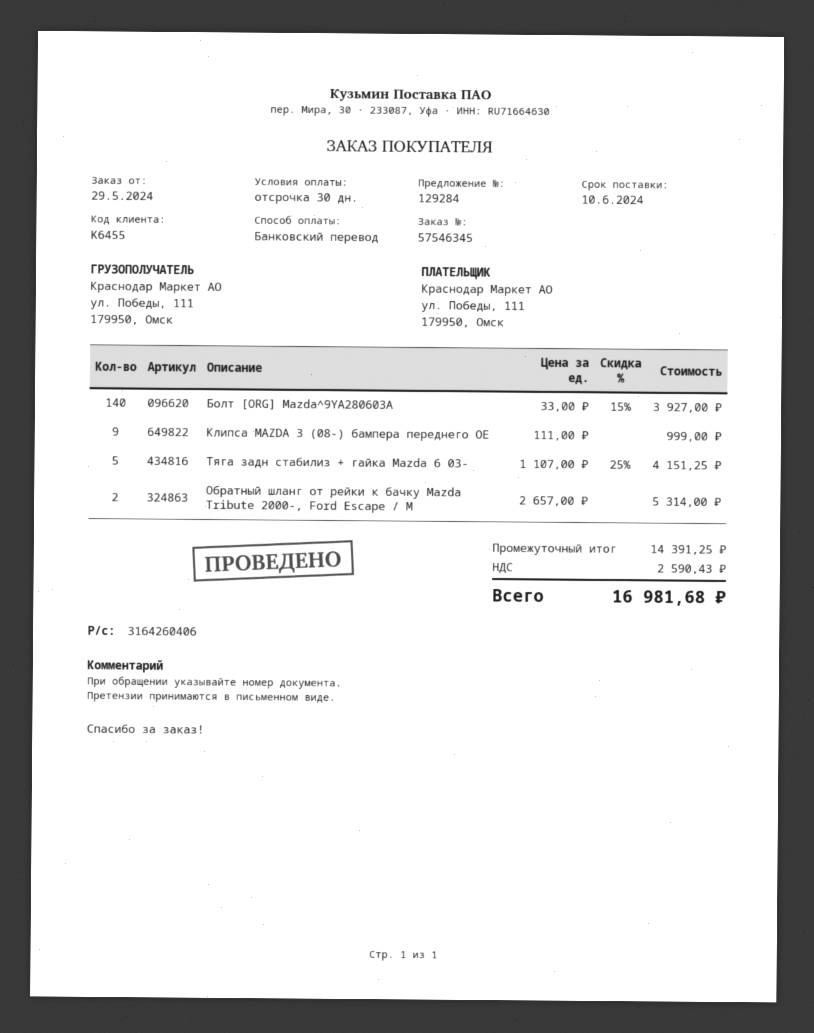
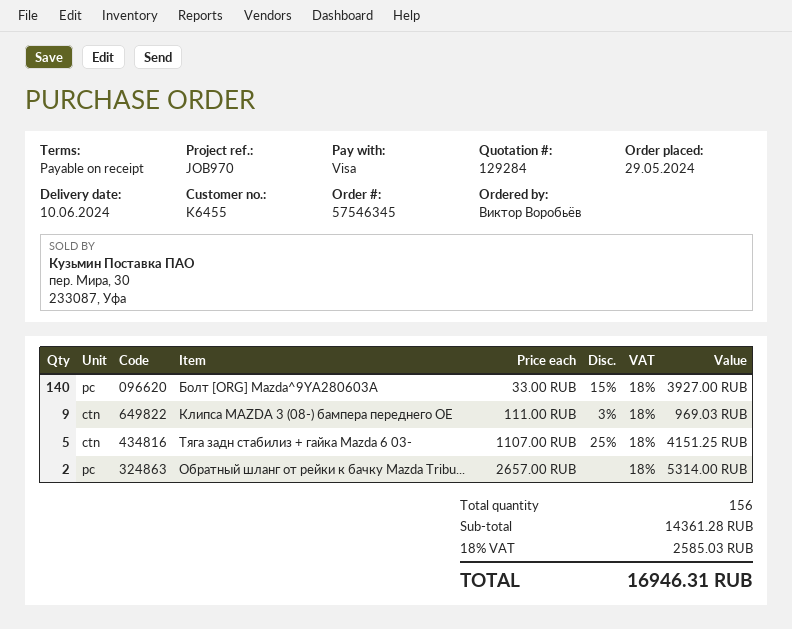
payment terms: 30 days -> on receipt
payment method: bank transfer -> Visa
Клипса MAZDA 3 (08-) бампера переднего OE: 9 x 111.00 = 999.00 -> 9 x 111.00 - 3% = 969.03
subtotal: 14391.25 -> 14361.28
tax: 2590.43 -> 2585.03
total: 16981.68 -> 16946.31

